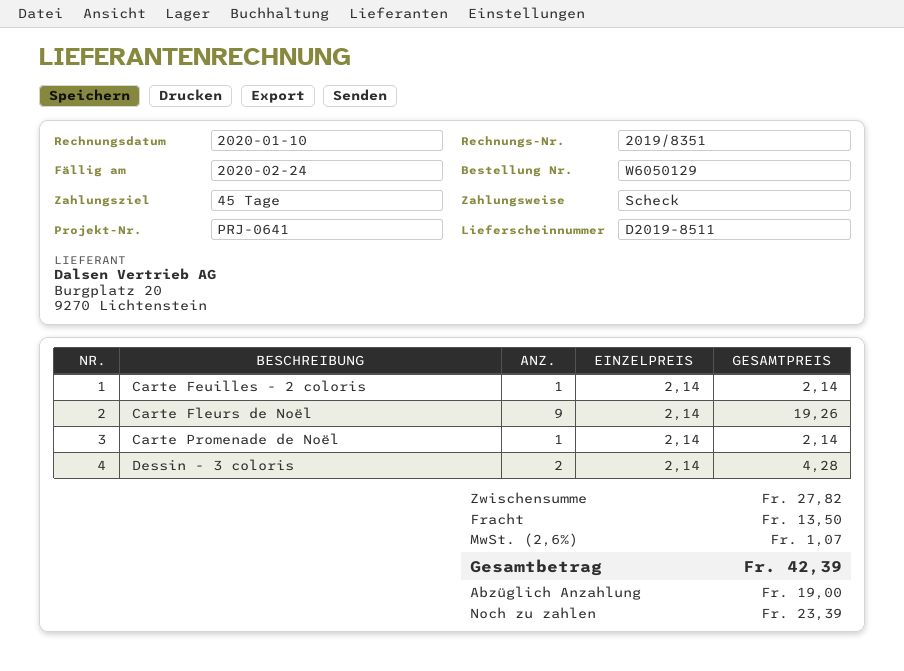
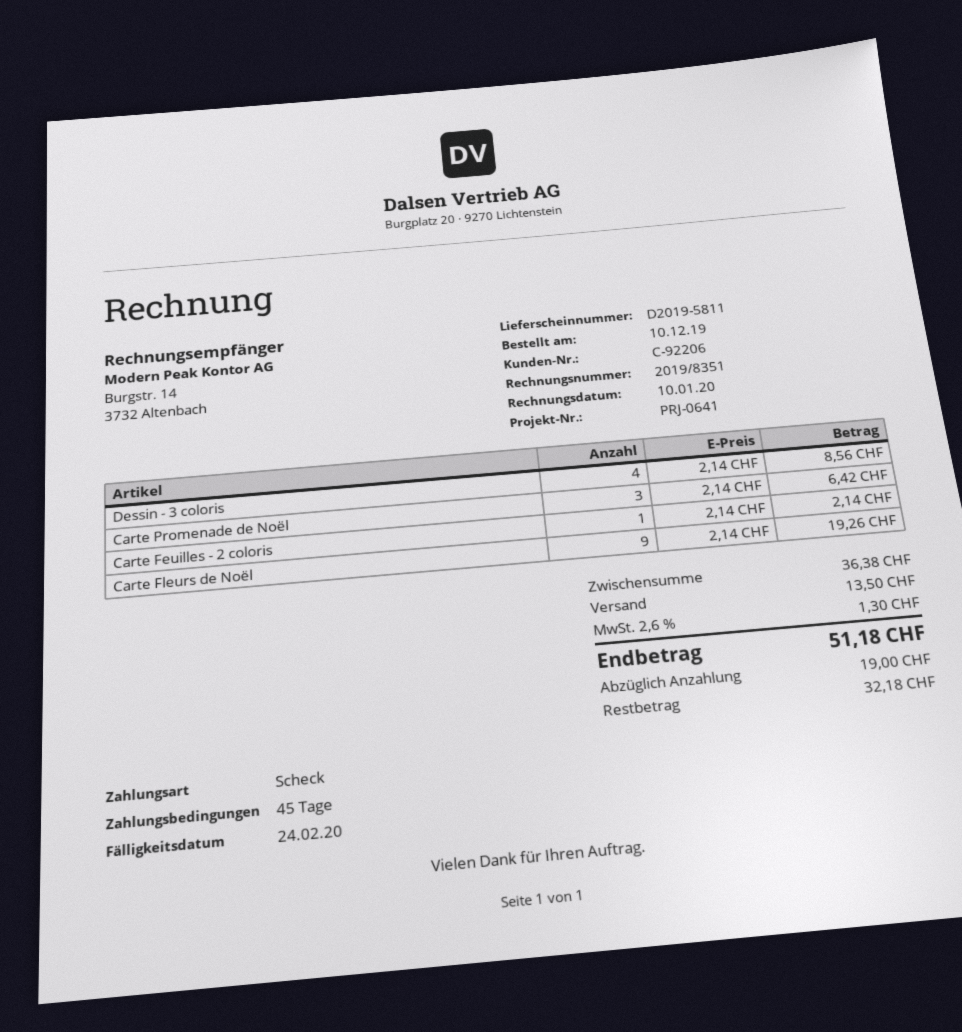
delivery note number: D2019-8511 -> D2019-5811
Carte Promenade de Noël: 1 x 2.14 = 2.14 -> 3 x 2.14 = 6.42
Dessin - 3 coloris: 2 x 2.14 = 4.28 -> 4 x 2.14 = 8.56
subtotal: 27.82 -> 36.38
tax: 2.6% = 1.07 -> 2.6% = 1.30
total: 42.39 -> 51.18
balance: 23.39 -> 32.18

